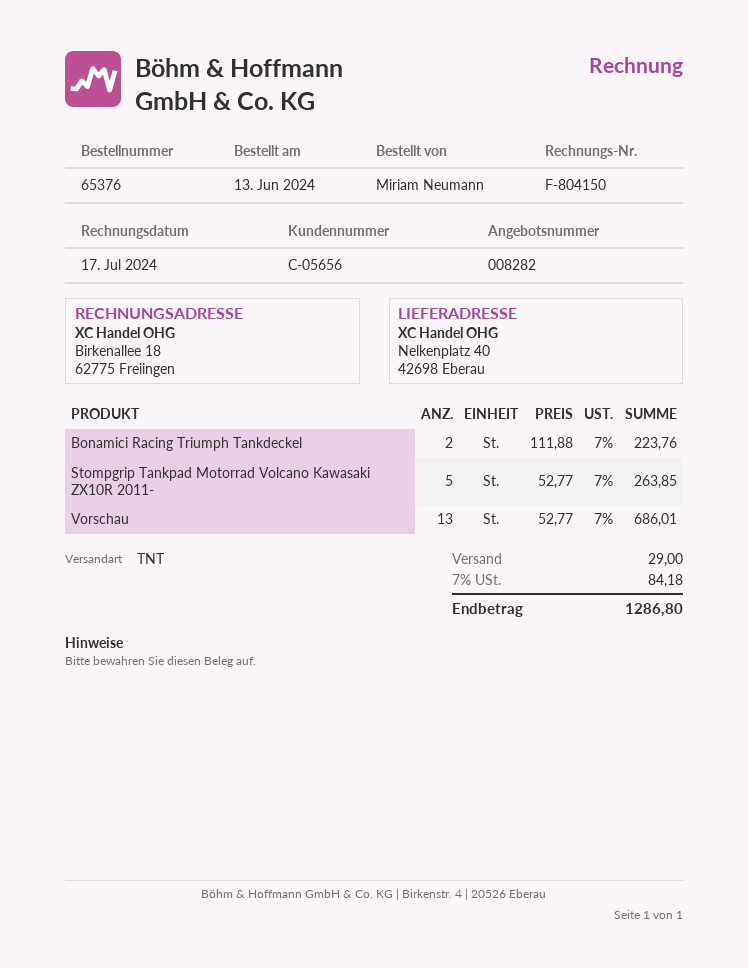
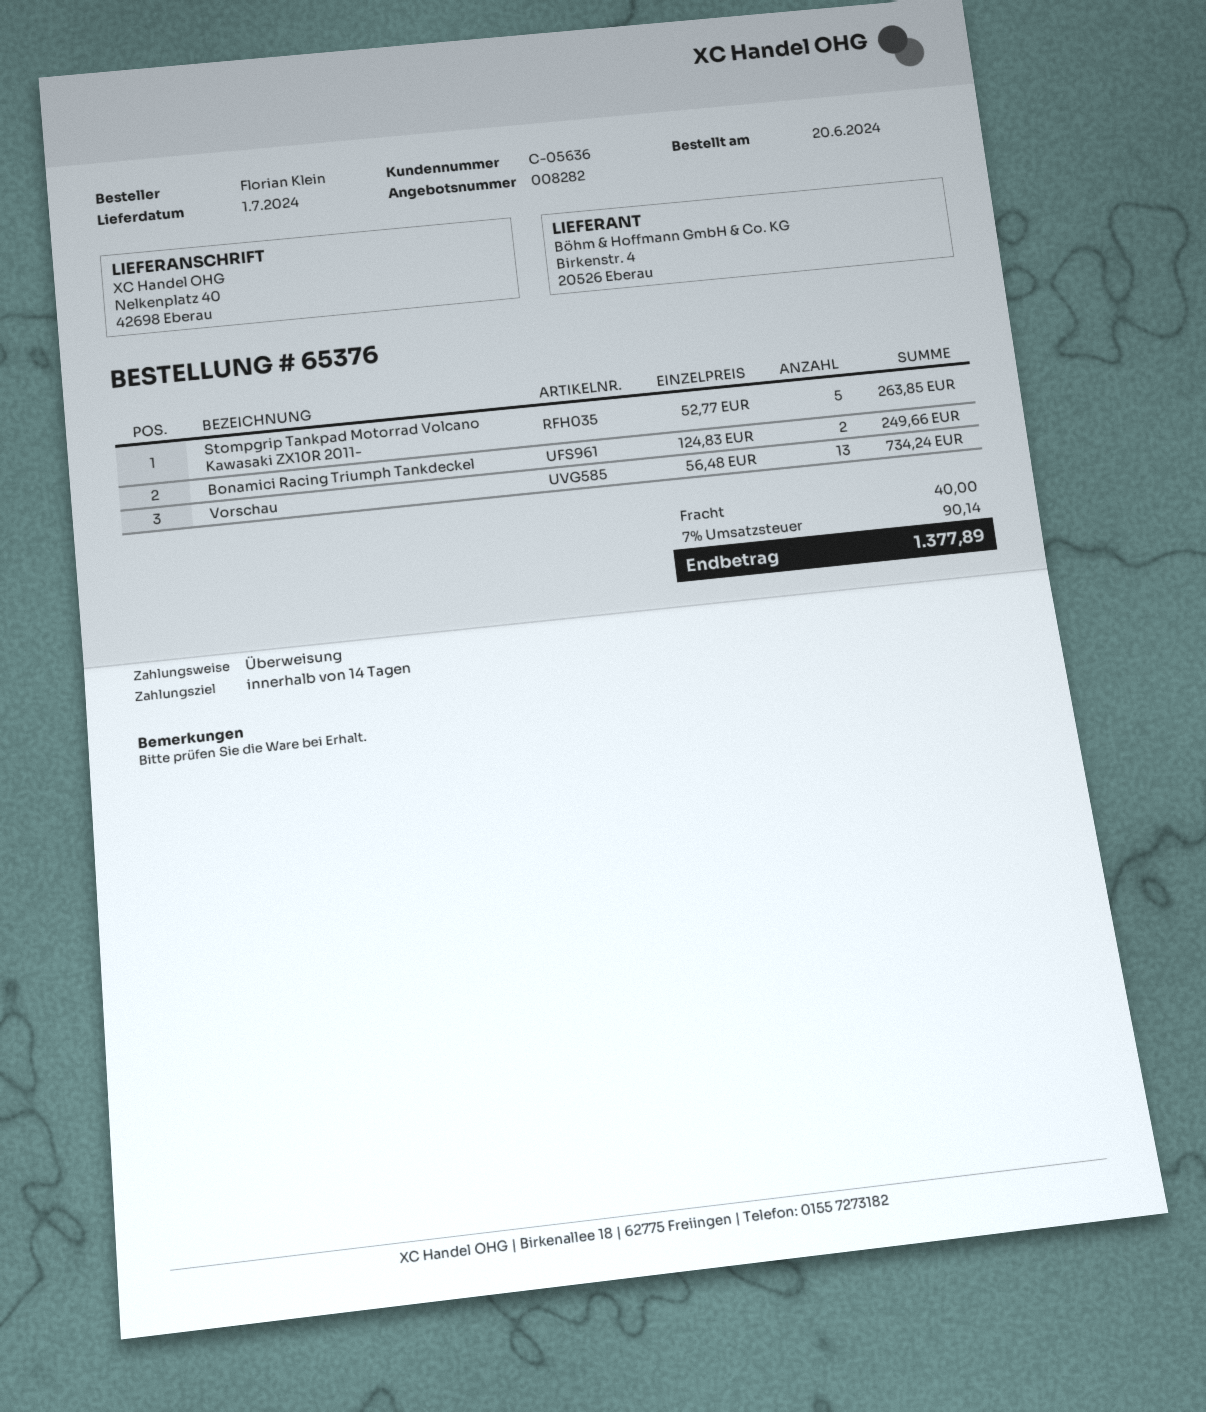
order date: 2024-06-13 -> 2024-06-20
customer number: C-05656 -> C-05636
ordered by: Miriam Neumann -> Florian Klein
Bonamici Racing Triumph Tankdeckel: 2 x 111.88 = 223.76 -> 2 x 124.83 = 249.66
Vorschau: 13 x 52.77 = 686.01 -> 13 x 56.48 = 734.24
shipping: 29.00 -> 40.00
tax: 7% = 84.18 -> 7% = 90.14
total: 1286.80 -> 1377.89

